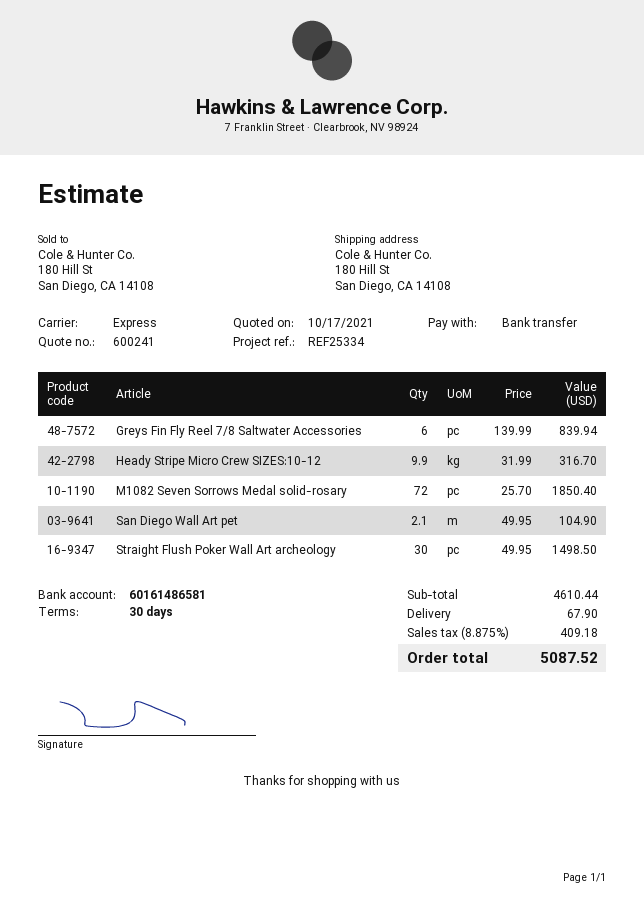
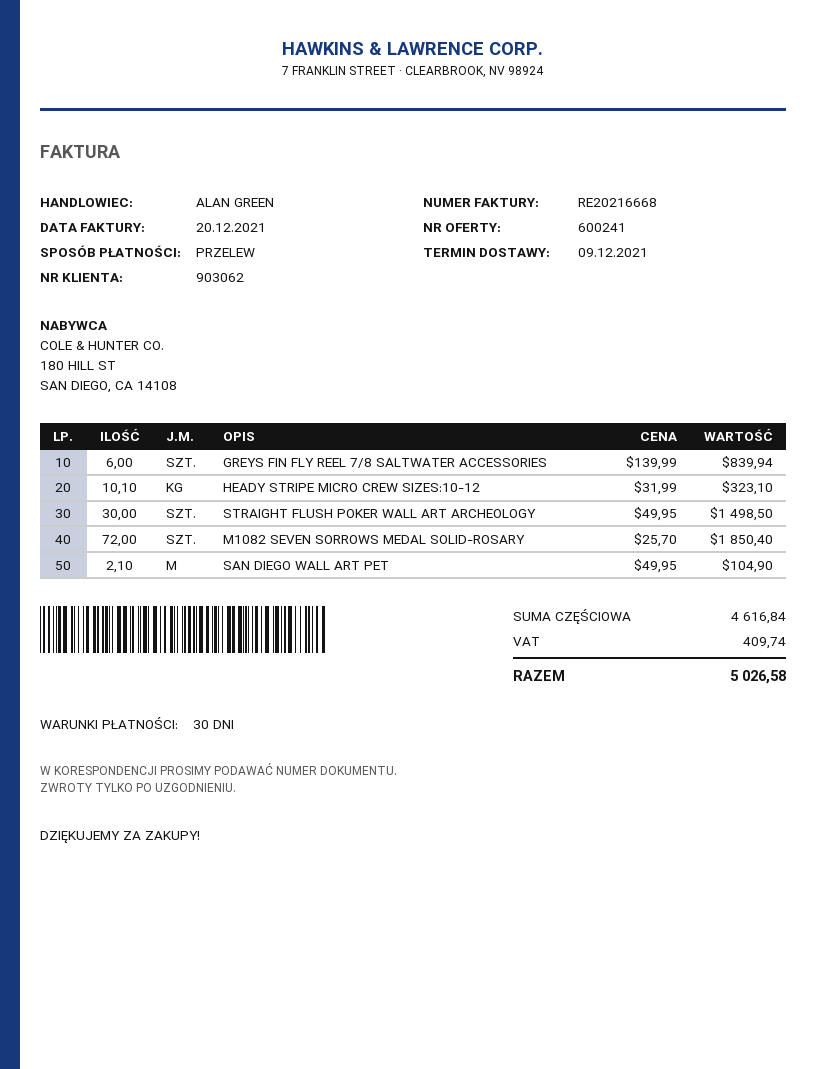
Heady Stripe Micro Crew SIZES:10-12: 9.9 x 31.99 = 316.70 -> 10.1 x 31.99 = 323.10
subtotal: 4610.44 -> 4616.84
shipping: 67.90 -> none
tax: 409.18 -> 409.74
total: 5087.52 -> 5026.58

